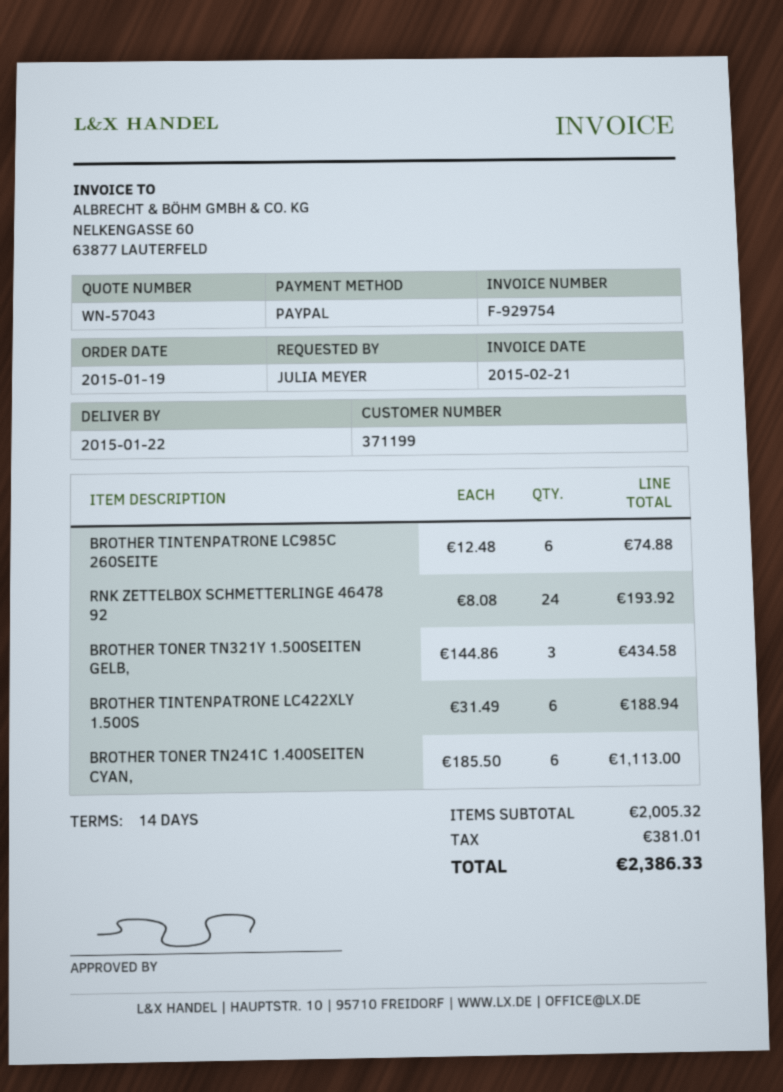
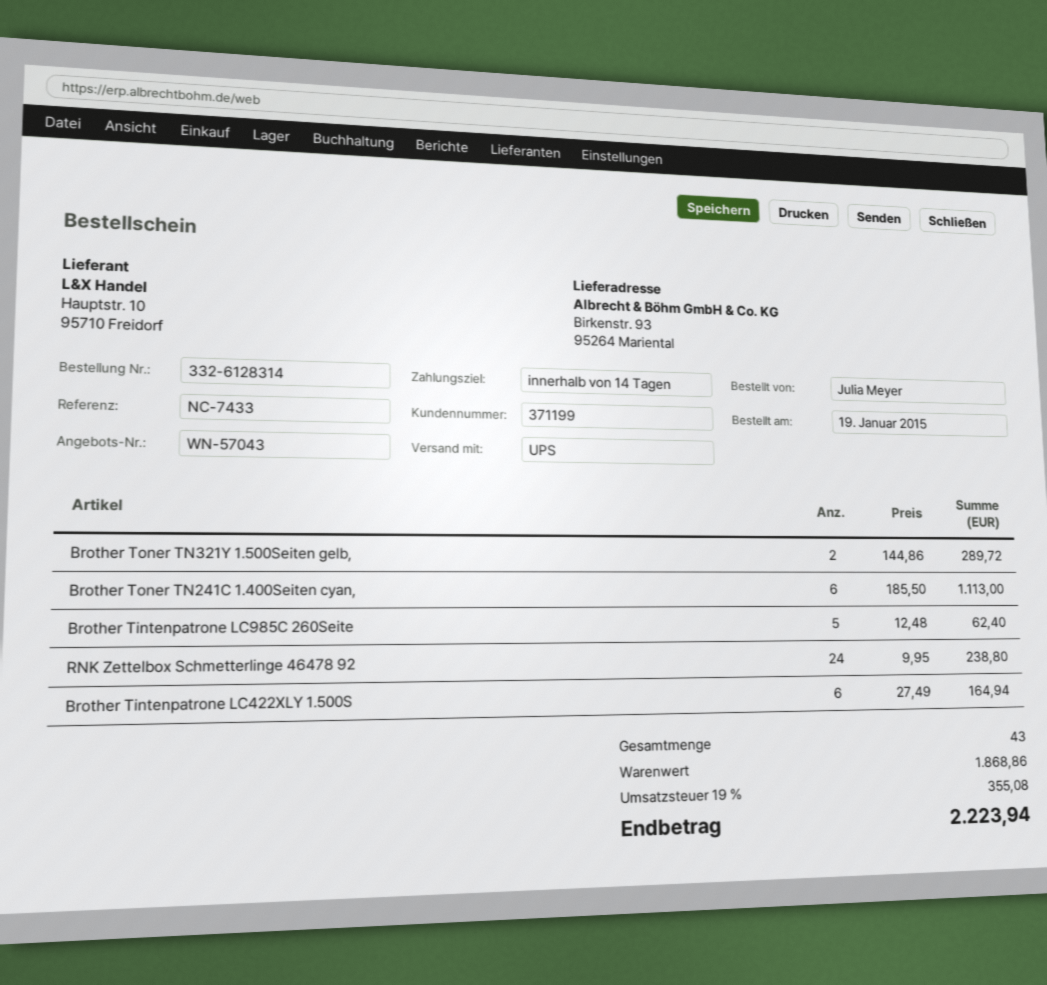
BROTHER TINTENPATRONE LC985C 260SEITE: 6 x 12.48 = 74.88 -> 5 x 12.48 = 62.40
RNK ZETTELBOX SCHMETTERLINGE 46478 92: 24 x 8.08 = 193.92 -> 24 x 9.95 = 238.80
BROTHER TONER TN321Y 1.500SEITEN GELB,: 3 x 144.86 = 434.58 -> 2 x 144.86 = 289.72
BROTHER TINTENPATRONE LC422XLY 1.500S: 6 x 31.49 = 188.94 -> 6 x 27.49 = 164.94
subtotal: 2005.32 -> 1868.86
tax: 381.01 -> 355.08
total: 2386.33 -> 2223.94

